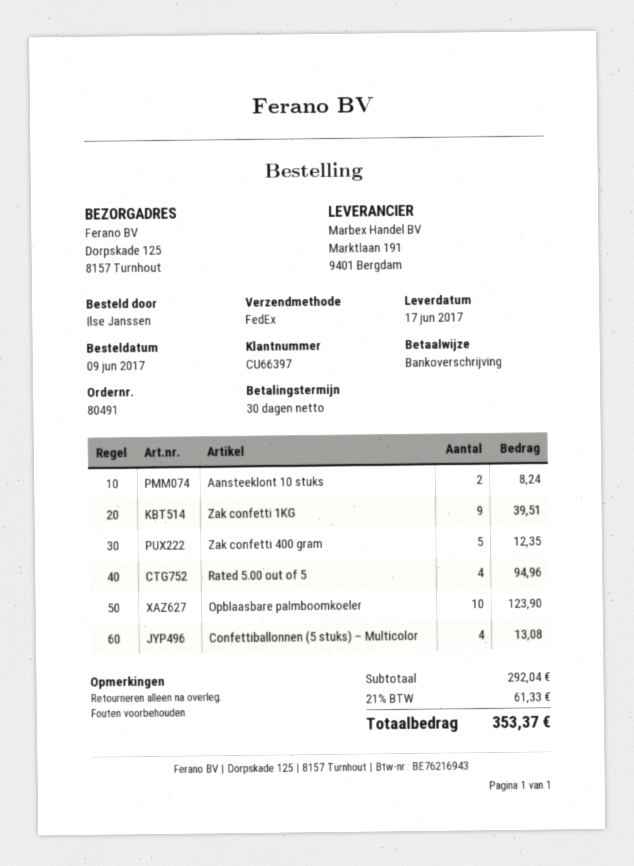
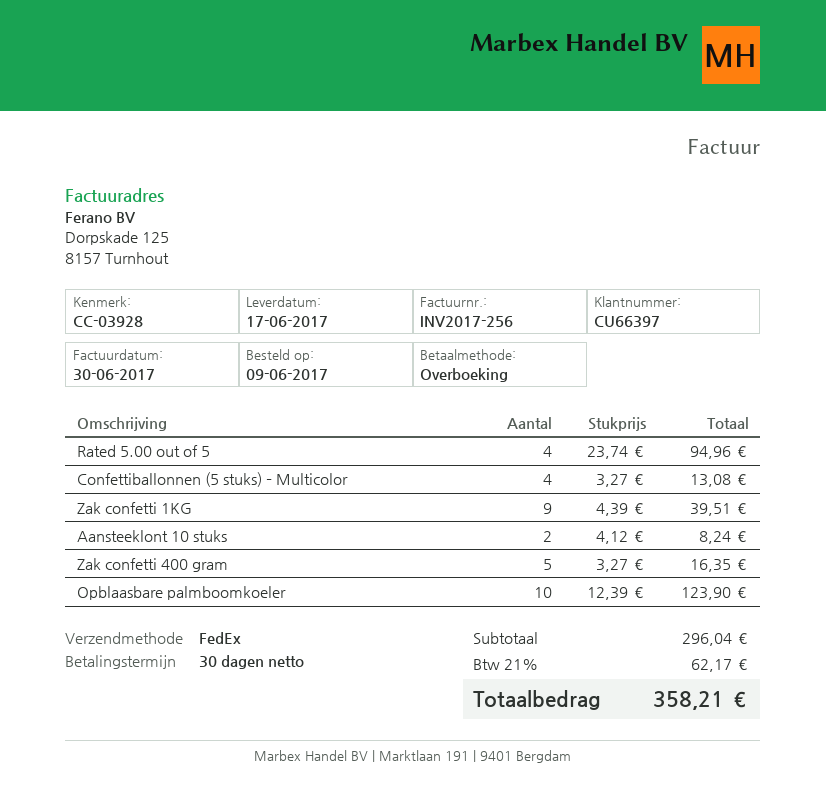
Zak confetti 400 gram: 5 for 12.35 -> 5 for 16.35
subtotal: 292.04 -> 296.04
tax: 21% = 61.33 -> 21% = 62.17
total: 353.37 -> 358.21

